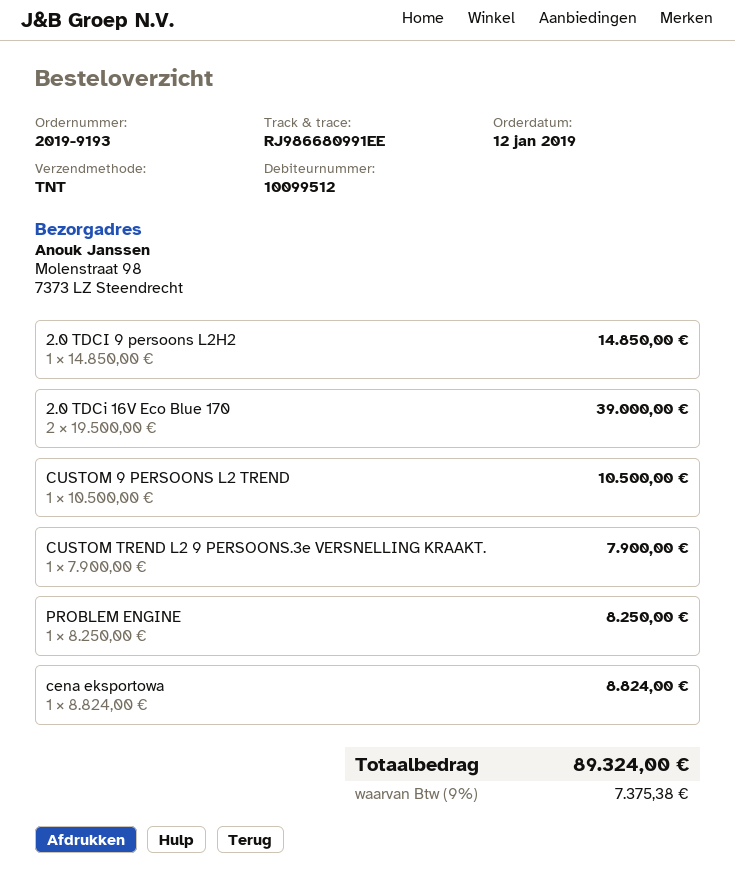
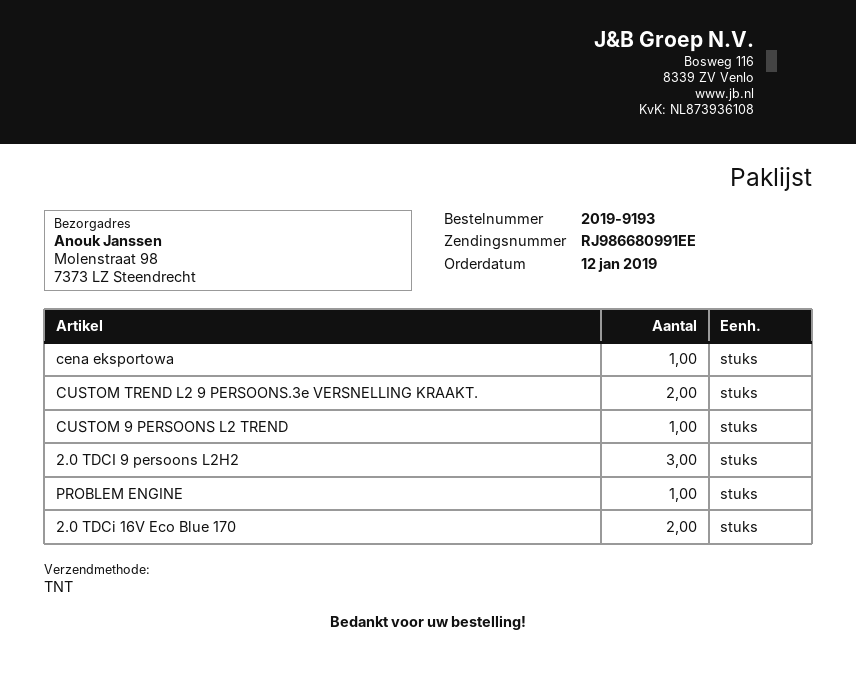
2.0 TDCI 9 persoons L2H2: 1 -> 3
CUSTOM TREND L2 9 PERSOONS.3e VERSNELLING KRAAKT.: 1 -> 2

